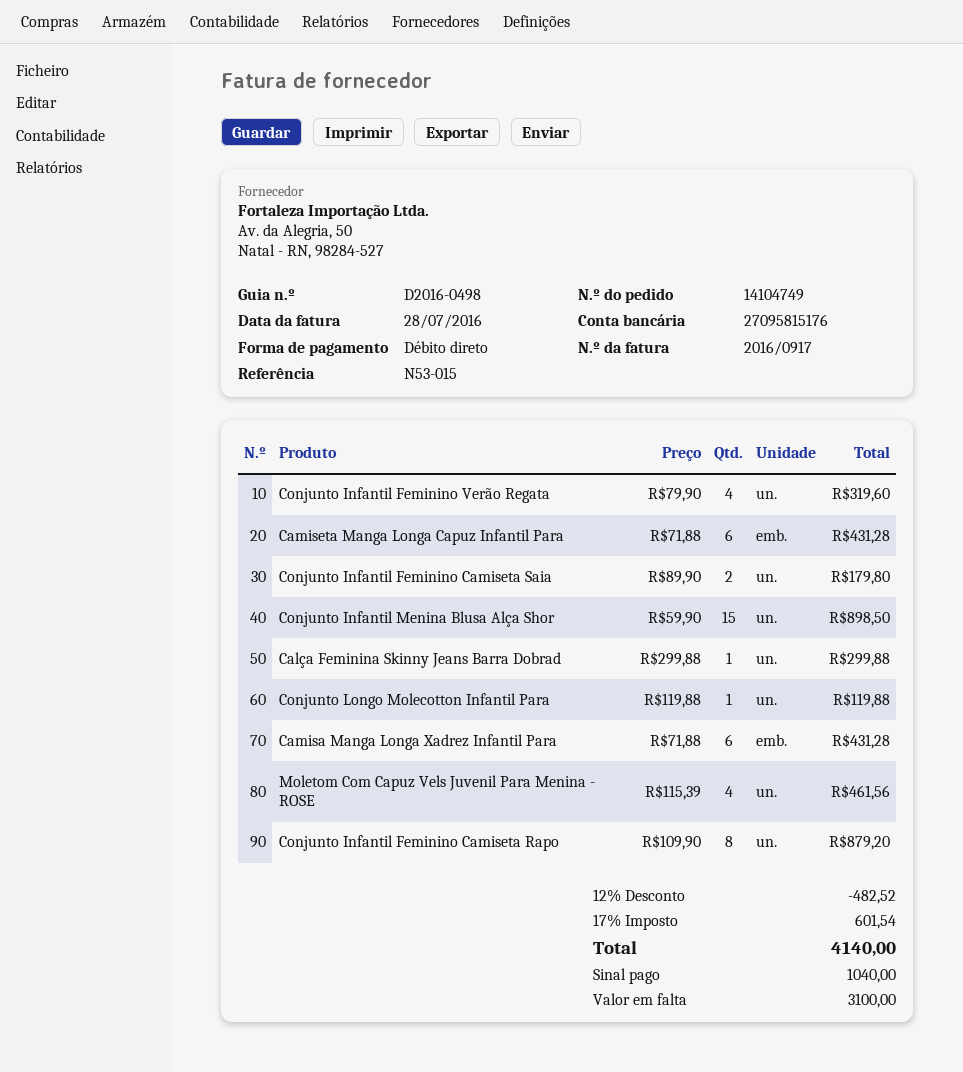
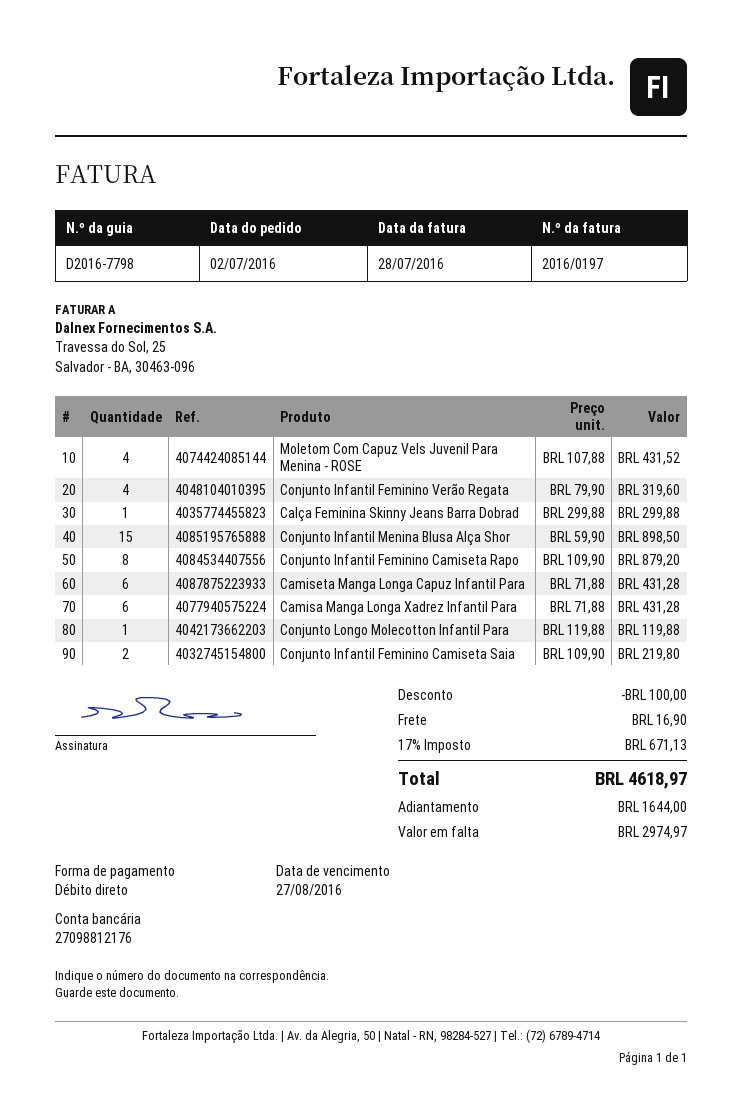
delivery note number: D2016-0498 -> D2016-7798
invoice number: 2016/0917 -> 2016/0197
bank account: 27095815176 -> 27098812176
Conjunto Infantil Feminino Camiseta Saia: 2 x 89.90 = 179.80 -> 2 x 109.90 = 219.80
Moletom Com Capuz Vels Juvenil Para Menina - ROSE: 4 x 115.39 = 461.56 -> 4 x 107.88 = 431.52
discount: 482.52 -> 100.00
shipping: none -> 16.90
tax: 17% = 601.54 -> 17% = 671.13
total: 4140.00 -> 4618.97
deposit: 1040.00 -> 1644.00
balance: 3100.00 -> 2974.97

